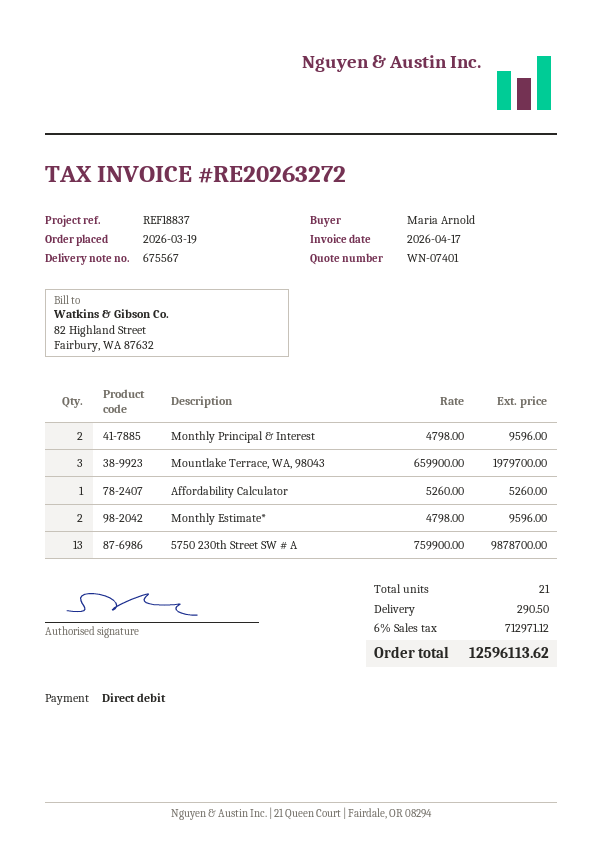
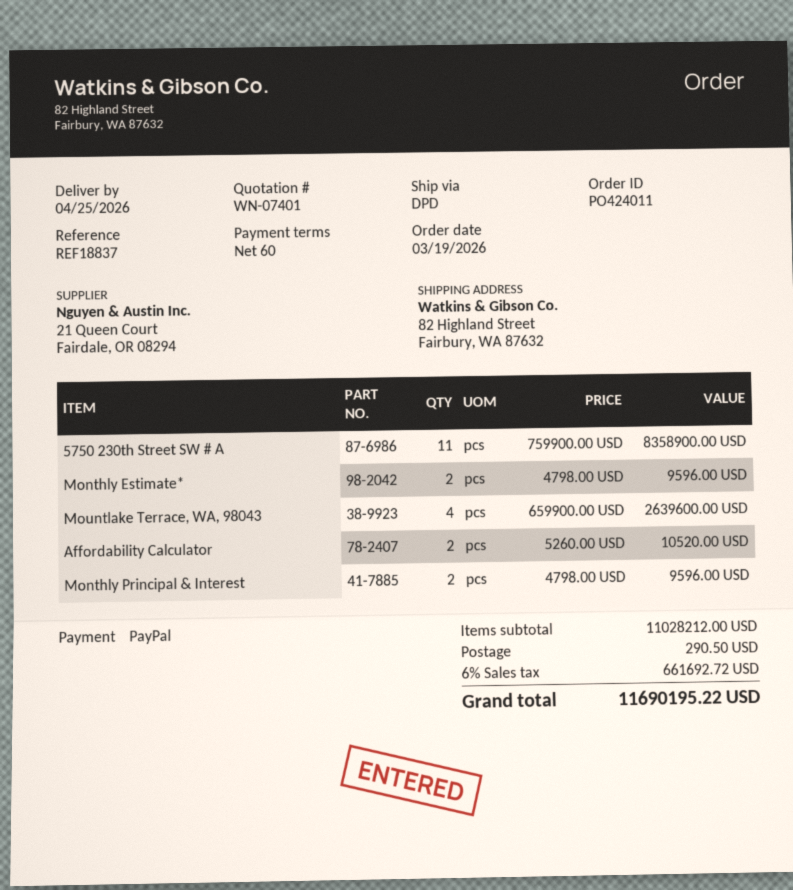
payment method: direct debit -> PayPal
Mountlake Terrace, WA, 98043: 3 x 659900.00 = 1979700.00 -> 4 x 659900.00 = 2639600.00
Affordability Calculator: 1 x 5260.00 = 5260.00 -> 2 x 5260.00 = 10520.00
5750 230th Street SW # A: 13 x 759900.00 = 9878700.00 -> 11 x 759900.00 = 8358900.00
tax: 6% = 712971.12 -> 6% = 661692.72
total: 12596113.62 -> 11690195.22

